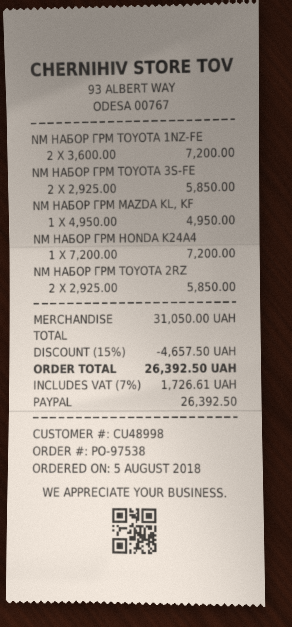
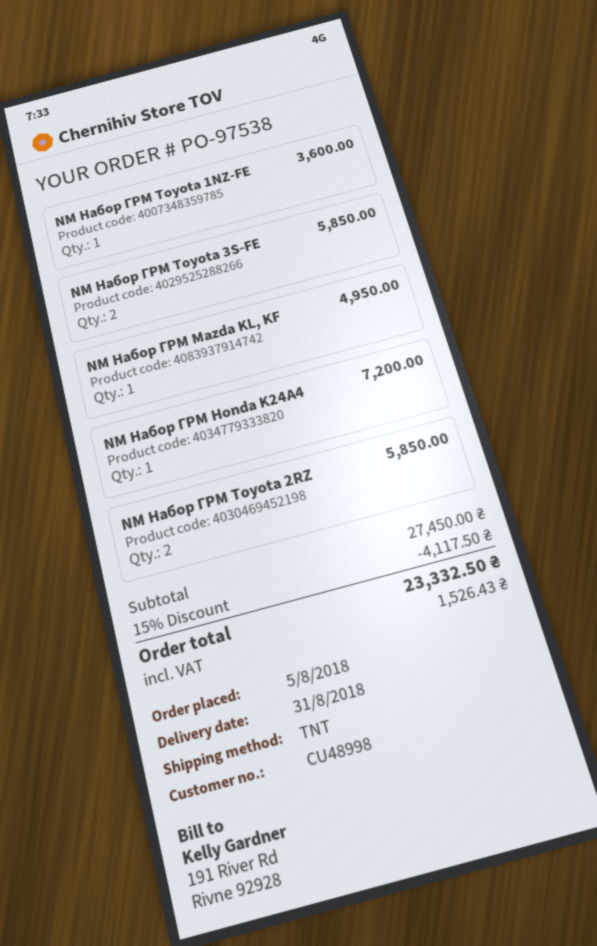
NM НАБОР ГРМ TOYOTA 1NZ-FE: 2 for 7200.00 -> 1 for 3600.00
subtotal: 31050.00 -> 27450.00
discount: 15% = 4657.50 -> 15% = 4117.50
tax: 1726.61 -> 1526.43
total: 26392.50 -> 23332.50

